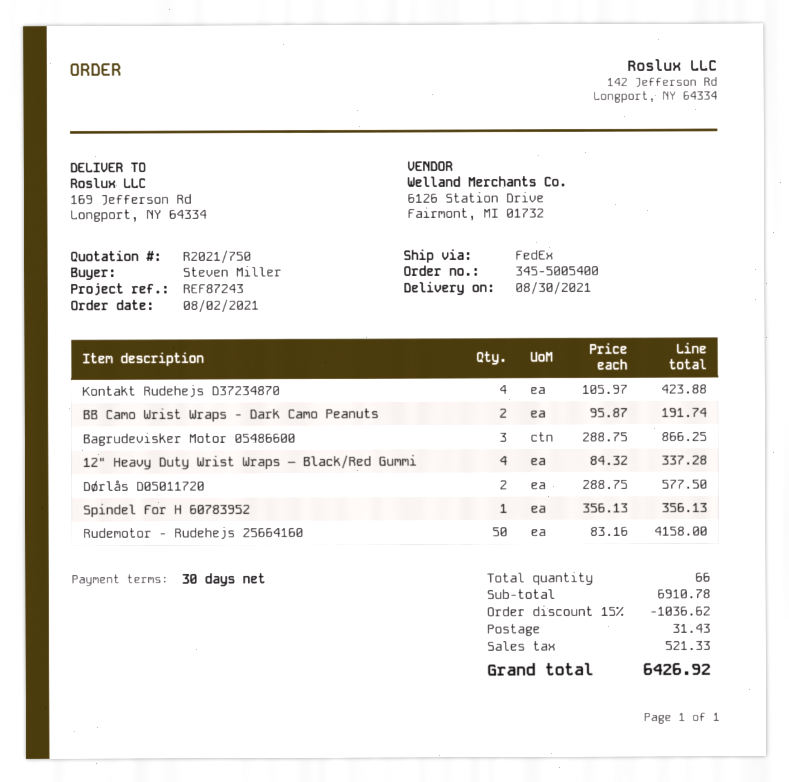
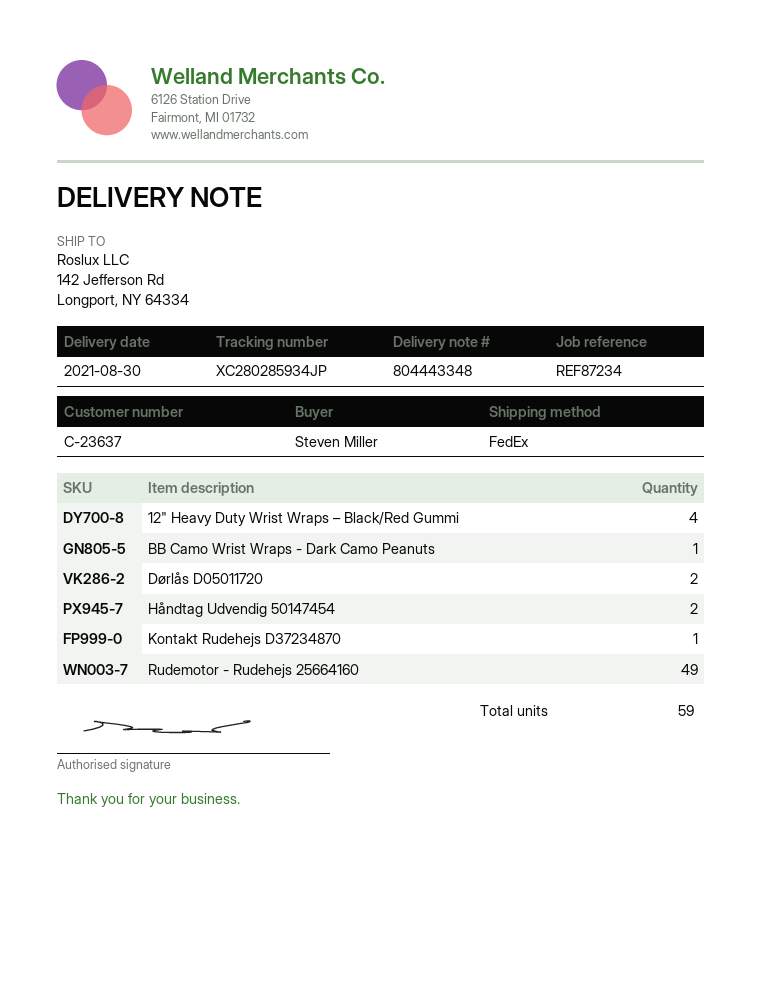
reference: REF87243 -> REF87234
ship to: 169 Jefferson Rd, Longport, NY 64334 -> 142 Jefferson Rd, Longport, NY 64334
Kontakt Rudehejs D37234870: 4 -> 1
BB Camo Wrist Wraps - Dark Camo Peanuts: 2 -> 1
Bagrudevisker Motor 05486600: 3 -> none
Spindel For H 60783952: 1 -> none
Rudemotor - Rudehejs 25664160: 50 -> 49
Håndtag Udvendig 50147454: none -> 2
total quantity: 66 -> 59

